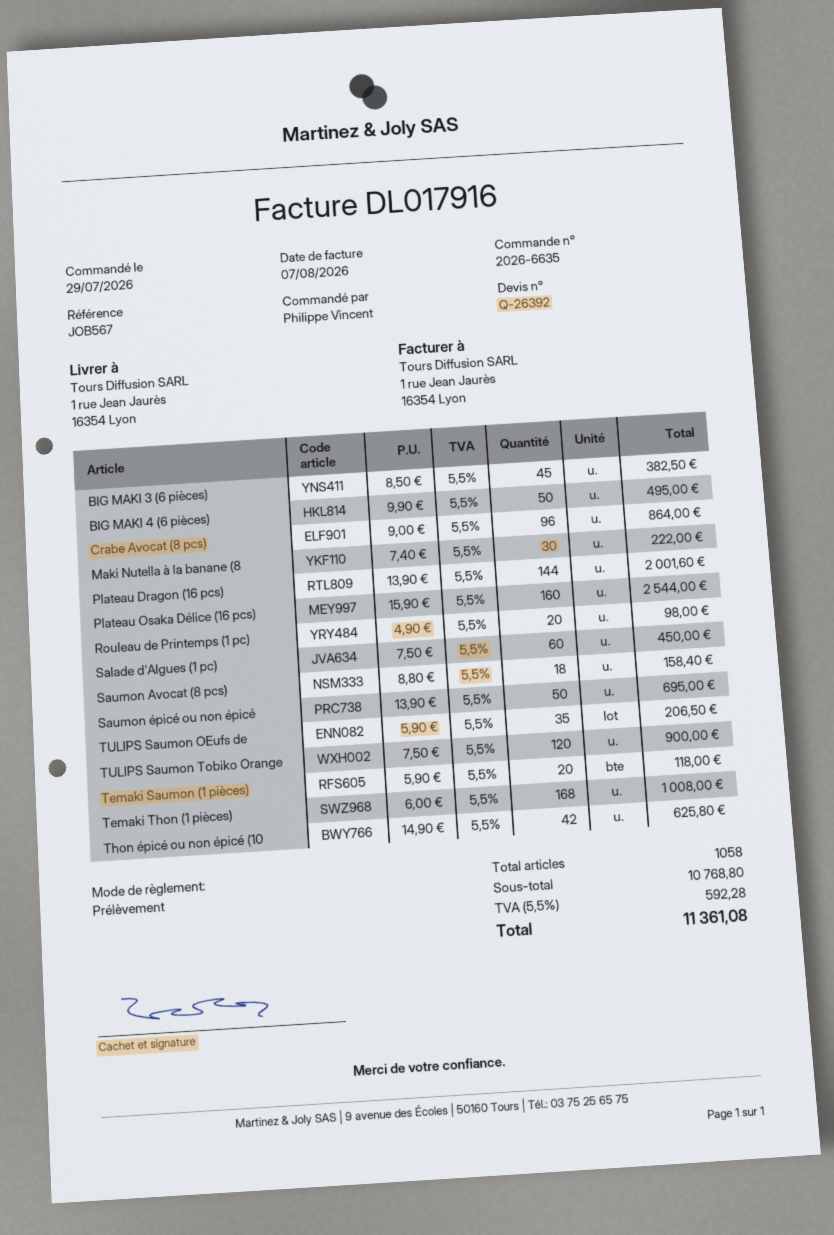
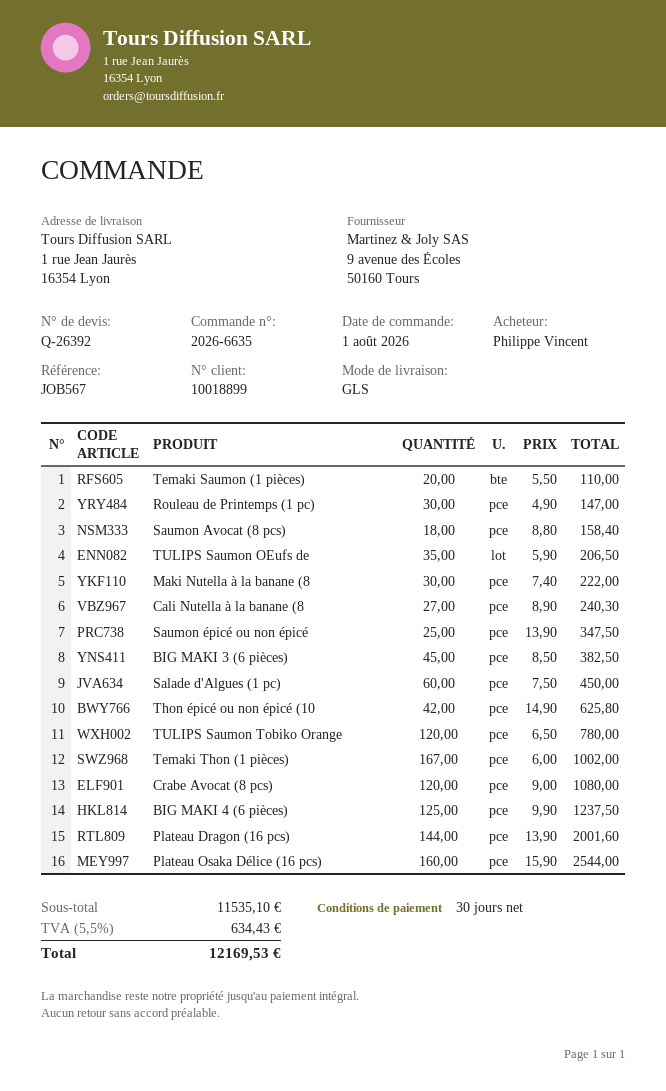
order date: 2026-07-29 -> 2026-08-01
BIG MAKI 4 (6 pièces): 50 x 9.90 = 495.00 -> 125 x 9.90 = 1237.50
Crabe Avocat (8 pcs): 96 x 9.00 = 864.00 -> 120 x 9.00 = 1080.00
Rouleau de Printemps (1 pc): 20 x 4.90 = 98.00 -> 30 x 4.90 = 147.00
Saumon épicé ou non épicé: 50 x 13.90 = 695.00 -> 25 x 13.90 = 347.50
TULIPS Saumon Tobiko Orange: 120 x 7.50 = 900.00 -> 120 x 6.50 = 780.00
Temaki Saumon (1 pièces): 20 x 5.90 = 118.00 -> 20 x 5.50 = 110.00
Temaki Thon (1 pièces): 168 x 6.00 = 1008.00 -> 167 x 6.00 = 1002.00
Cali Nutella à la banane (8: none -> 27 x 8.90 = 240.30
subtotal: 10768.80 -> 11535.10
tax: 5.5% = 592.28 -> 5.5% = 634.43
total: 11361.08 -> 12169.53

